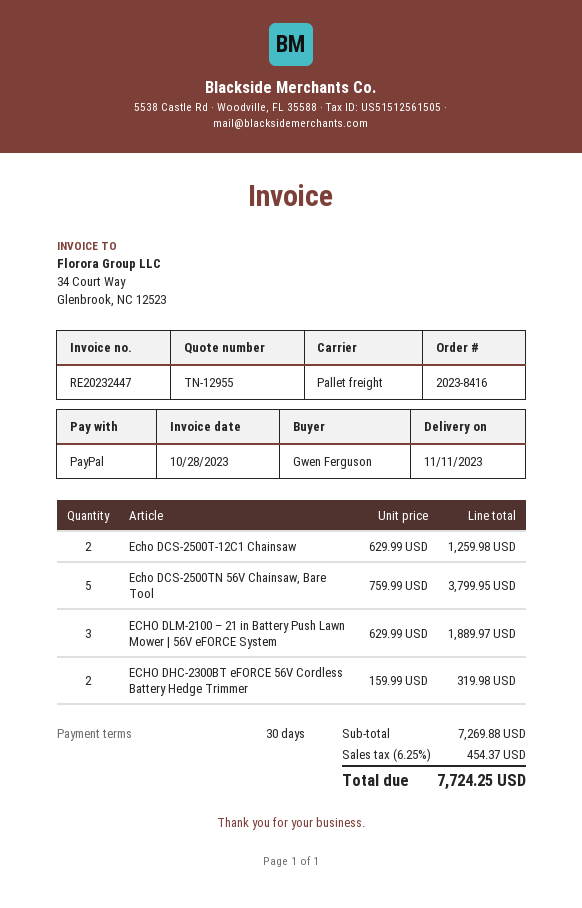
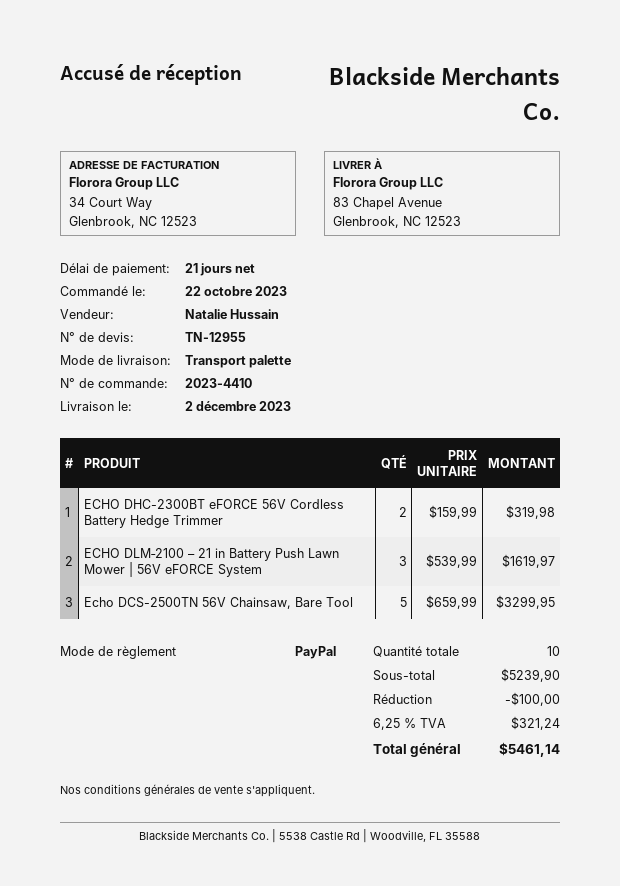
order number: 2023-8416 -> 2023-4410
delivery date: 2023-11-11 -> 2023-12-02
payment terms: 30 days -> 21 days
Echo DCS-2500T-12C1 Chainsaw: 2 x 629.99 = 1259.98 -> none
Echo DCS-2500TN 56V Chainsaw, Bare Tool: 5 x 759.99 = 3799.95 -> 5 x 659.99 = 3299.95
ECHO DLM‑2100 – 21 in Battery Push Lawn Mower | 56V eFORCE System: 3 x 629.99 = 1889.97 -> 3 x 539.99 = 1619.97
subtotal: 7269.88 -> 5239.90
discount: none -> 100.00
tax: 6.25% = 454.37 -> 6.25% = 321.24
total: 7724.25 -> 5461.14

